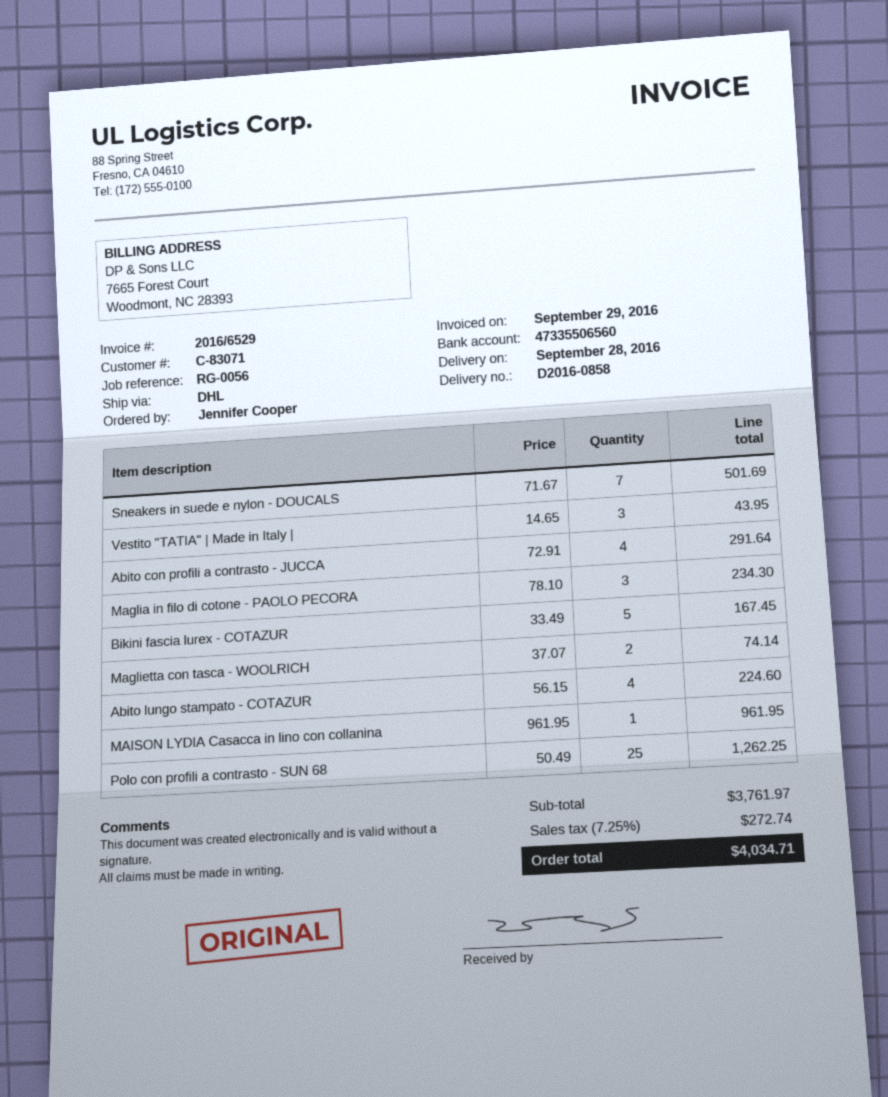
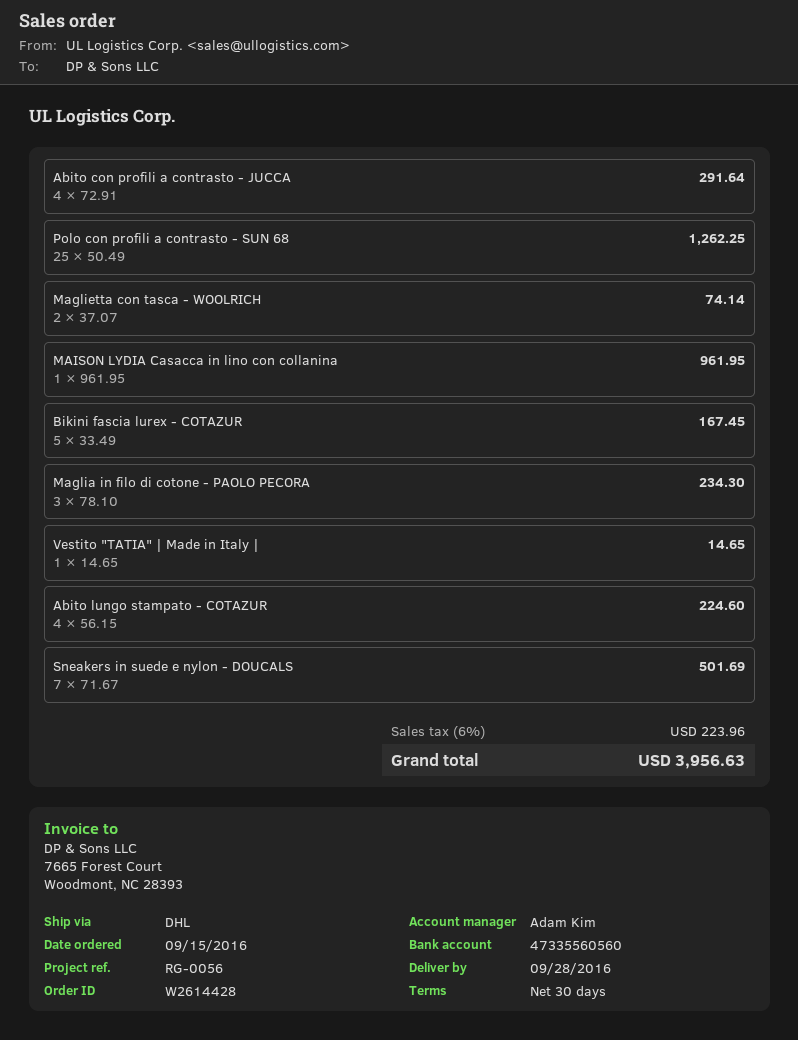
bank account: 47335506560 -> 47335560560
Vestito "TATIA" | Made in Italy |: 3 x 14.65 = 43.95 -> 1 x 14.65 = 14.65
tax: 7.25% = 272.74 -> 6% = 223.96
total: 4034.71 -> 3956.63

